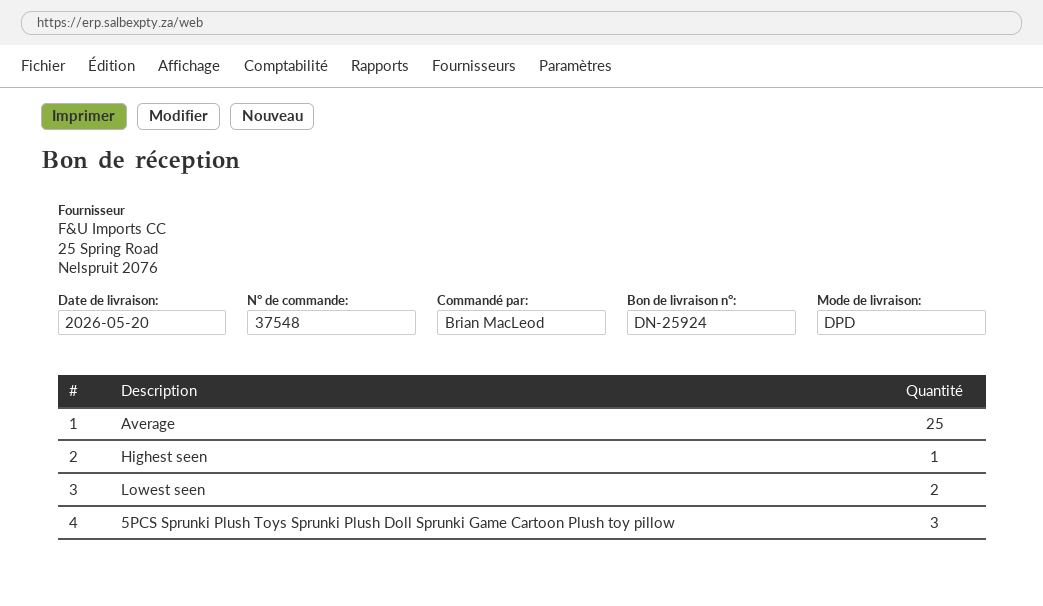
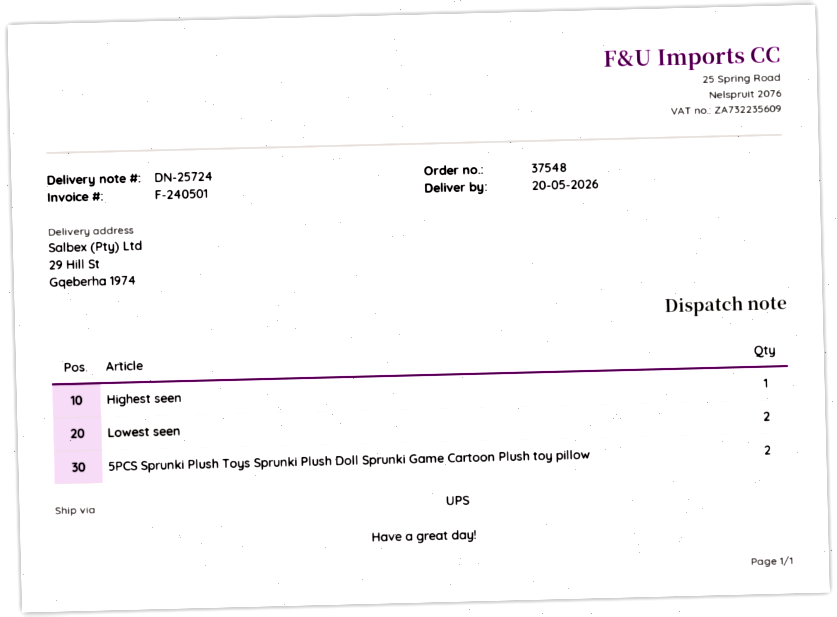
delivery note number: DN-25924 -> DN-25724
shipping method: DPD -> UPS
Average: 25 -> none
5PCS Sprunki Plush Toys Sprunki Plush Doll Sprunki Game Cartoon Plush toy pillow: 3 -> 2

